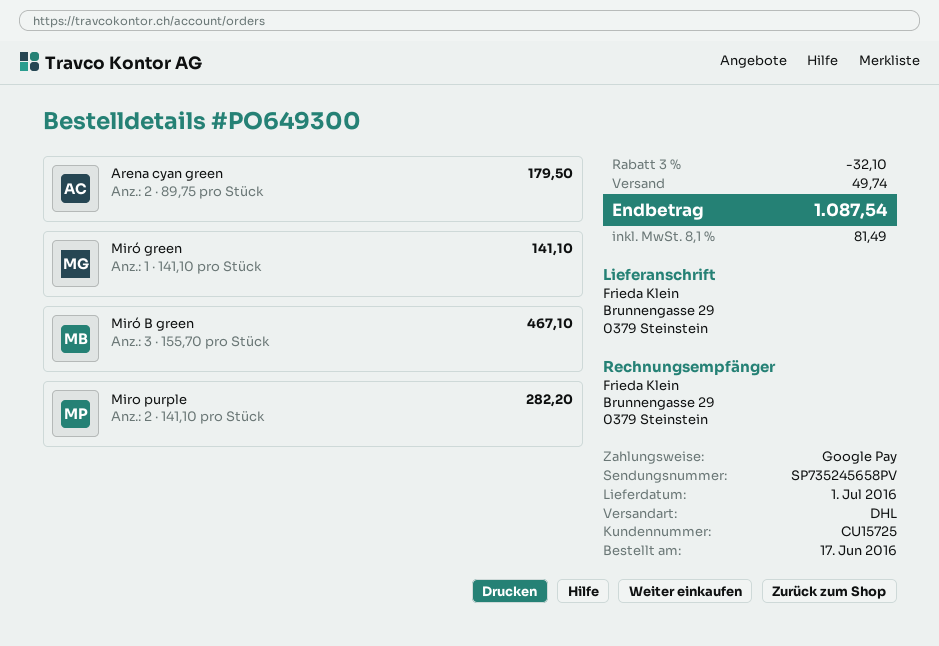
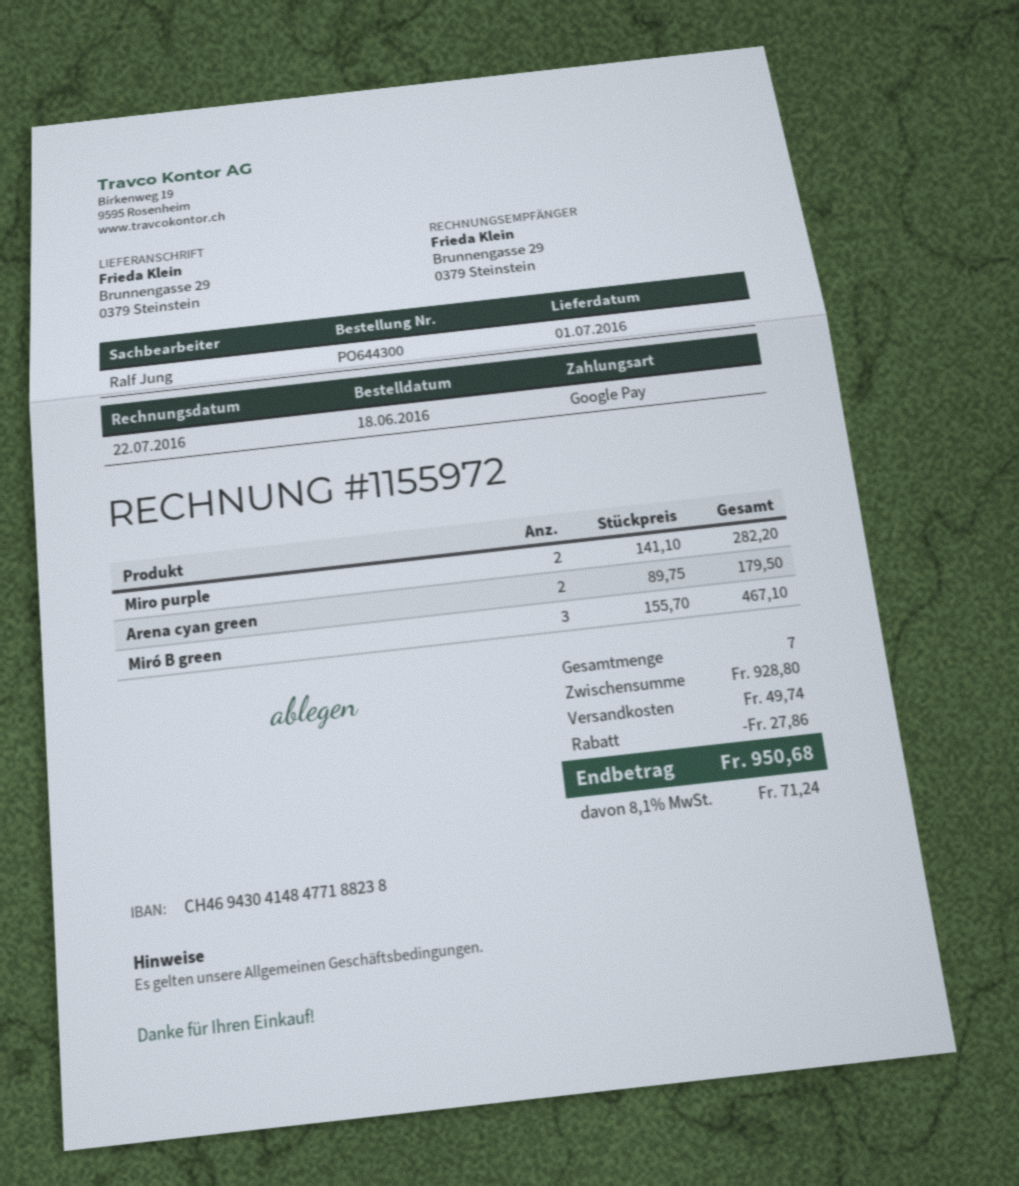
order number: PO649300 -> PO644300
order date: 2016-06-17 -> 2016-06-18
Miró green: 1 x 141.10 = 141.10 -> none
discount: 32.10 -> 27.86
tax: 8.1% = 81.49 -> 8.1% = 71.24
total: 1087.54 -> 950.68

